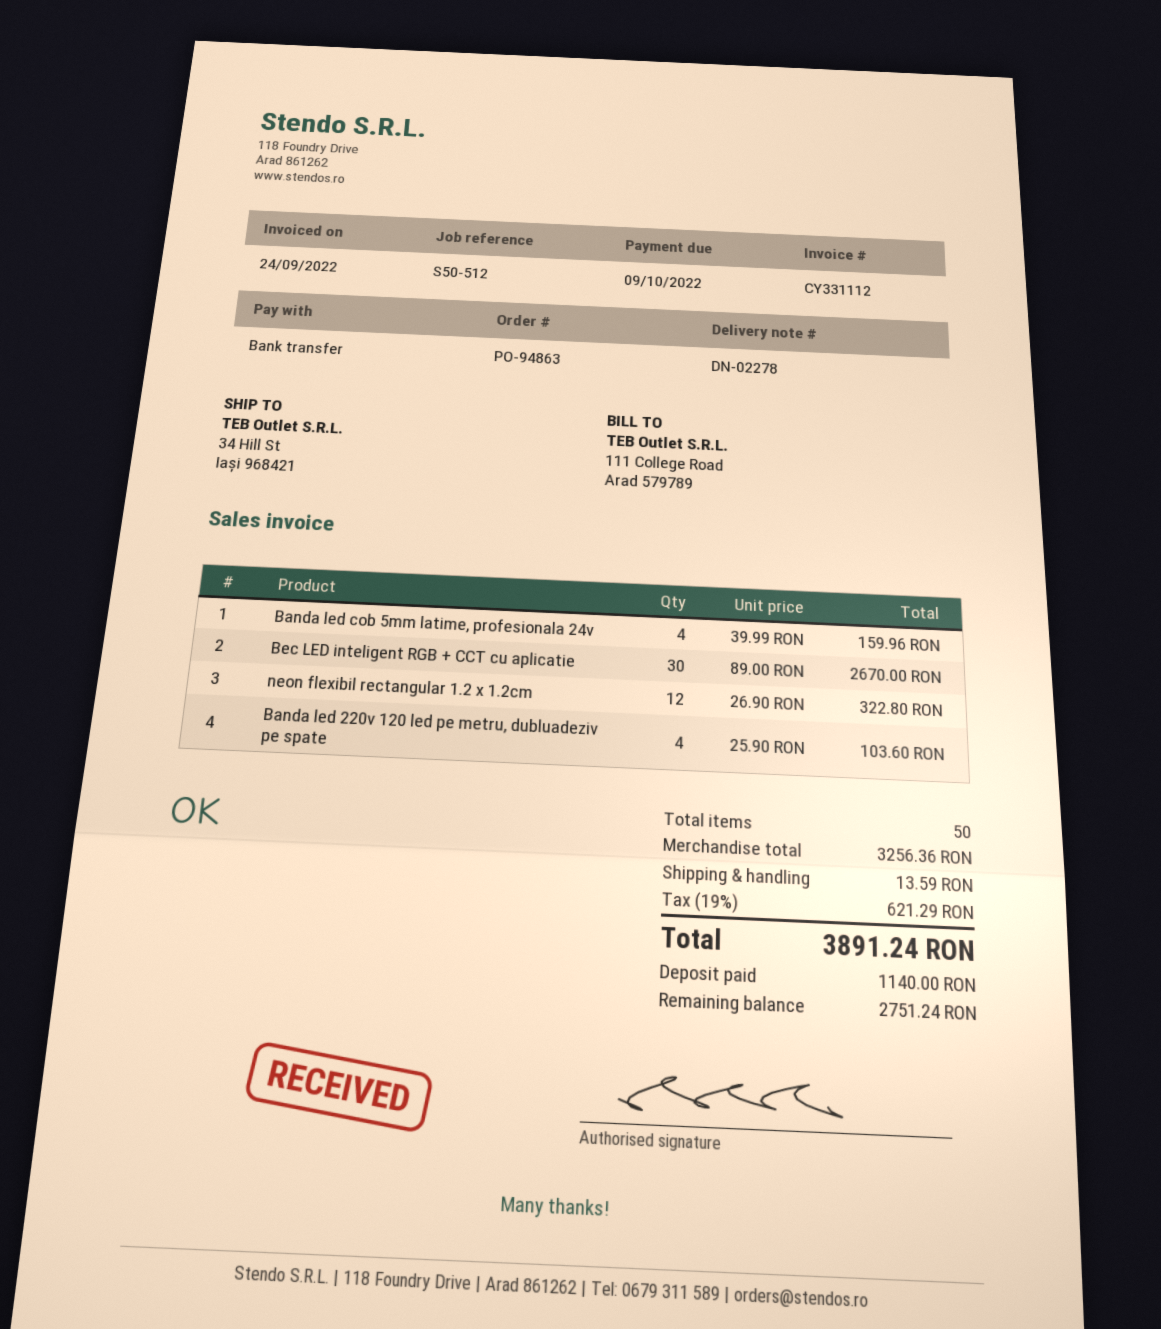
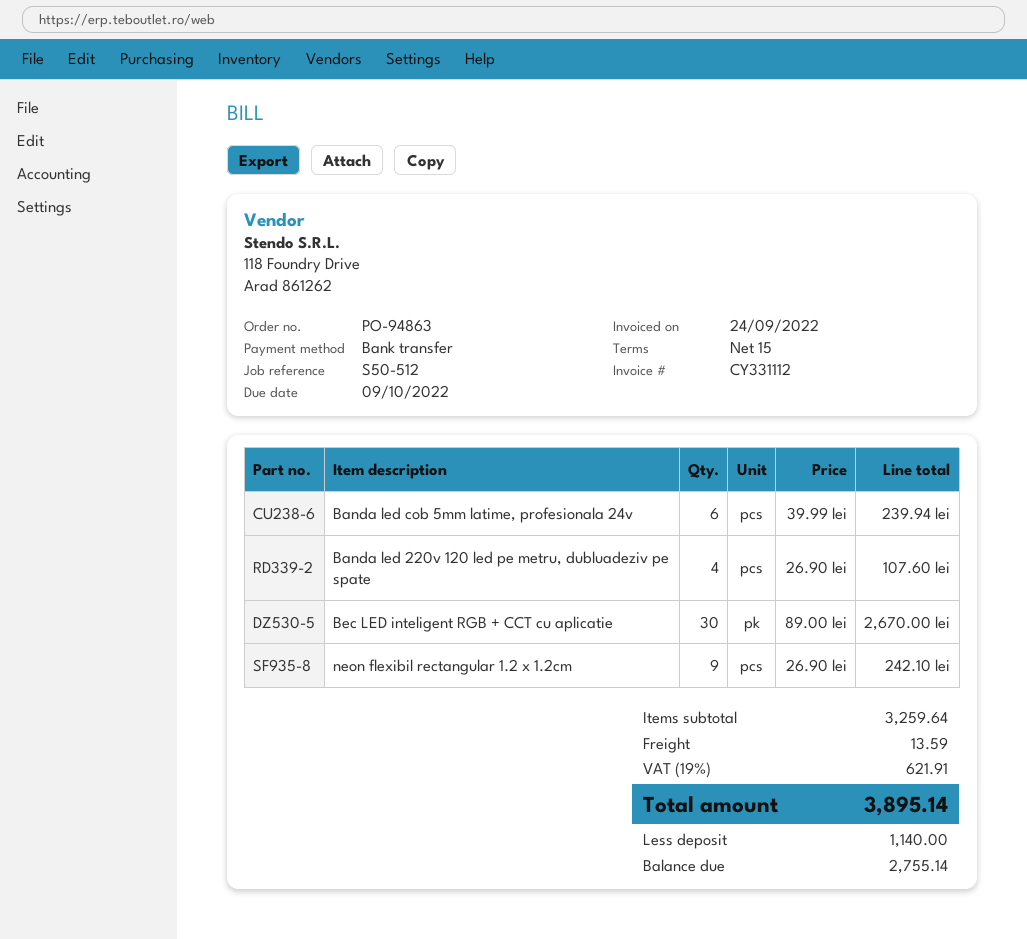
Banda led cob 5mm latime, profesionala 24v: 4 x 39.99 = 159.96 -> 6 x 39.99 = 239.94
neon flexibil rectangular 1.2 x 1.2cm: 12 x 26.90 = 322.80 -> 9 x 26.90 = 242.10
Banda led 220v 120 led pe metru, dubluadeziv pe spate: 4 x 25.90 = 103.60 -> 4 x 26.90 = 107.60
subtotal: 3256.36 -> 3259.64
tax: 19% = 621.29 -> 19% = 621.91
total: 3891.24 -> 3895.14
balance: 2751.24 -> 2755.14

